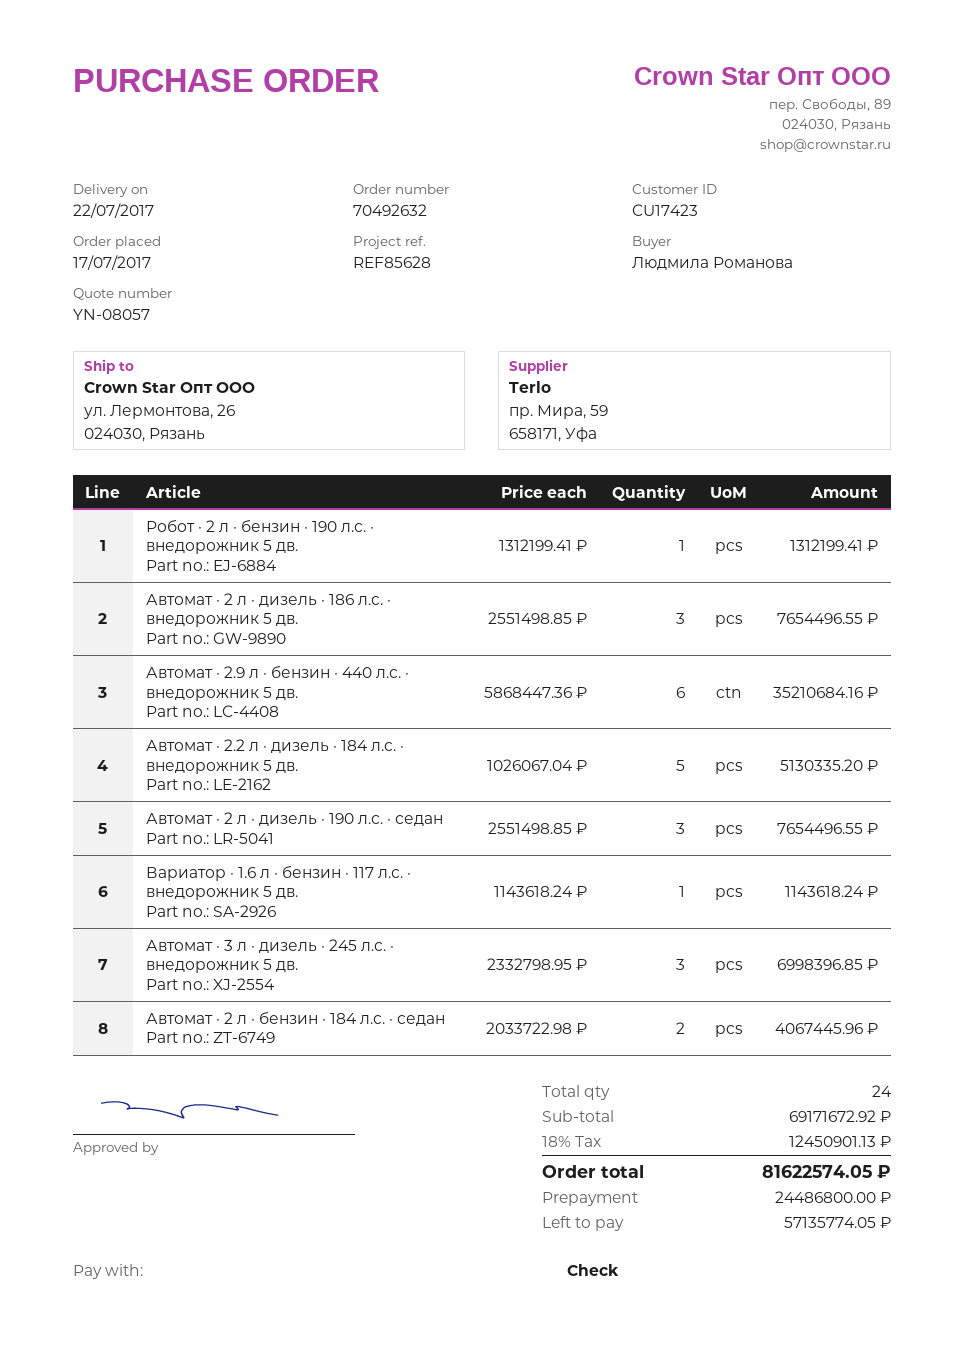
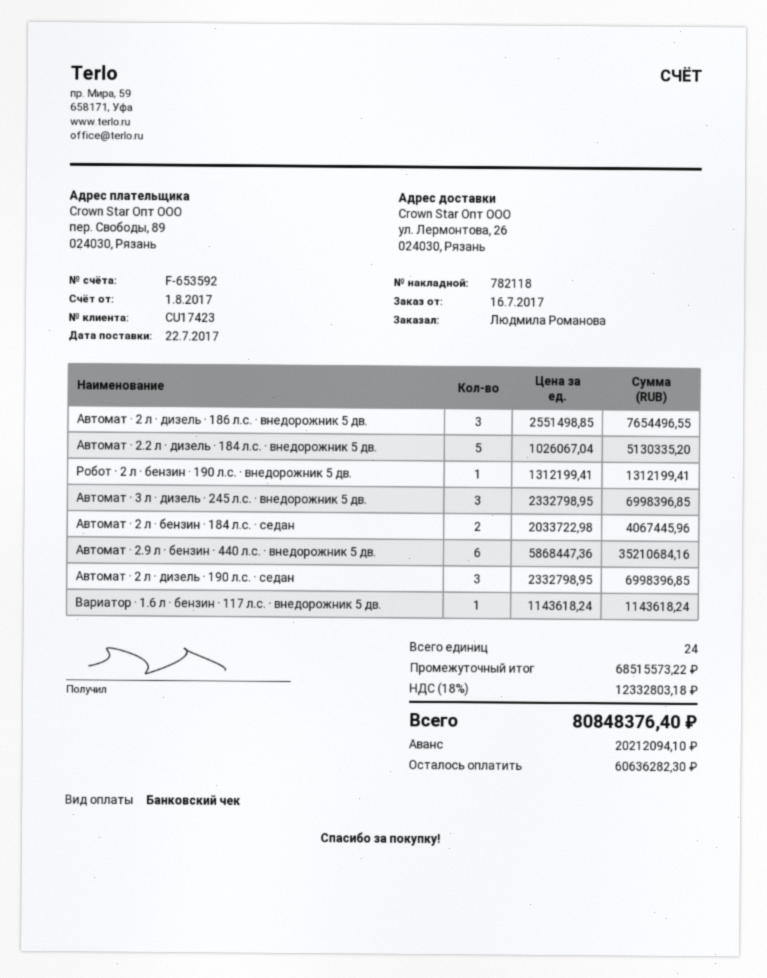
order date: 2017-07-17 -> 2017-07-16
Автомат · 2 л · дизель · 190 л.с. · седан: 3 x 2551498.85 = 7654496.55 -> 3 x 2332798.95 = 6998396.85
subtotal: 69171672.92 -> 68515573.22
tax: 18% = 12450901.13 -> 18% = 12332803.18
total: 81622574.05 -> 80848376.40
deposit: 24486800.00 -> 20212094.10
balance: 57135774.05 -> 60636282.30

